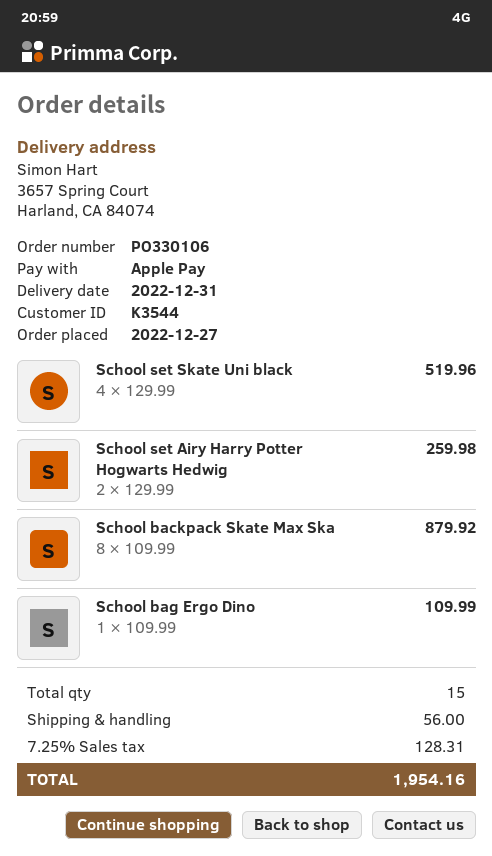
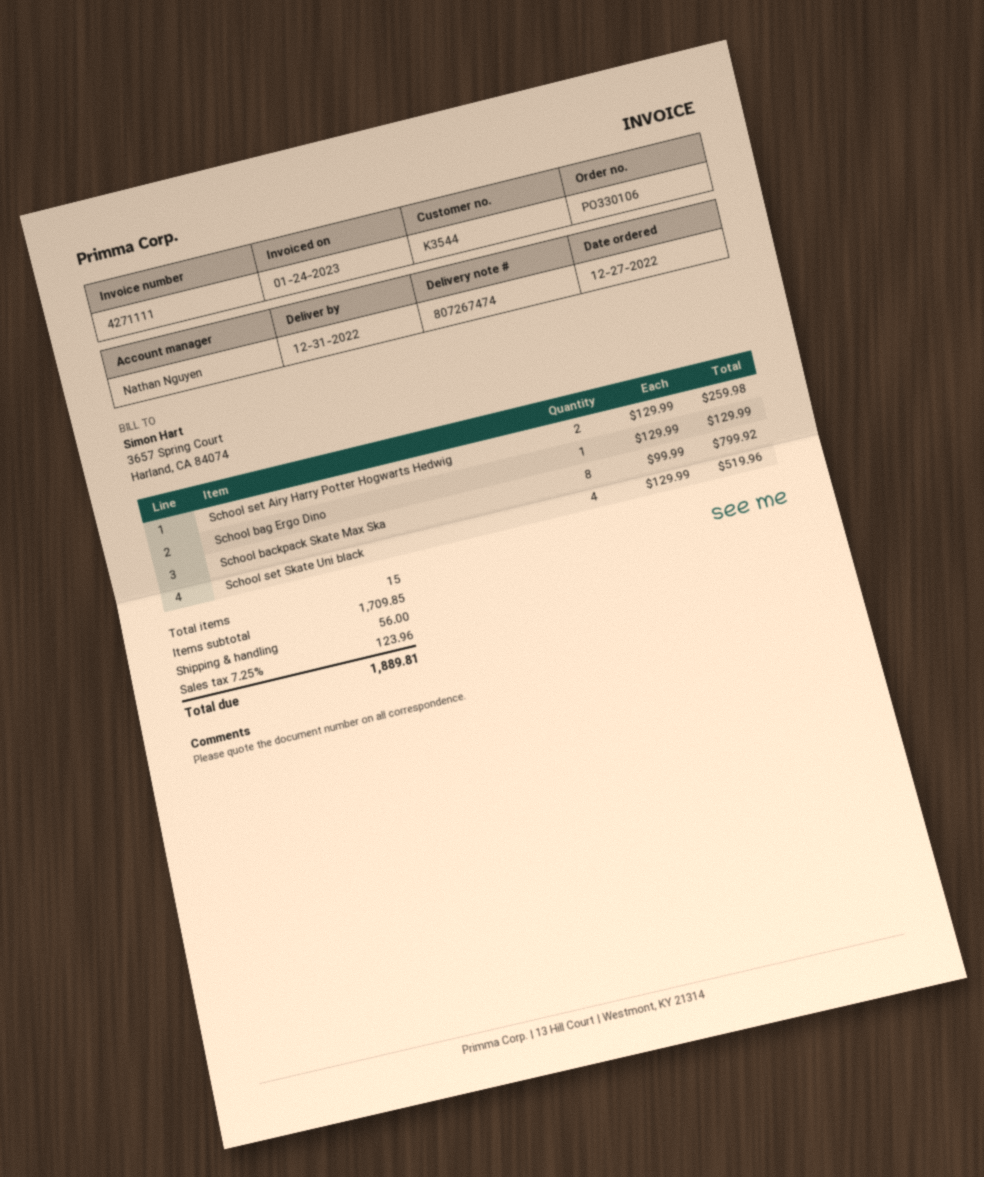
School backpack Skate Max Ska: 8 x 109.99 = 879.92 -> 8 x 99.99 = 799.92
School bag Ergo Dino: 1 x 109.99 = 109.99 -> 1 x 129.99 = 129.99
tax: 7.25% = 128.31 -> 7.25% = 123.96
total: 1954.16 -> 1889.81

